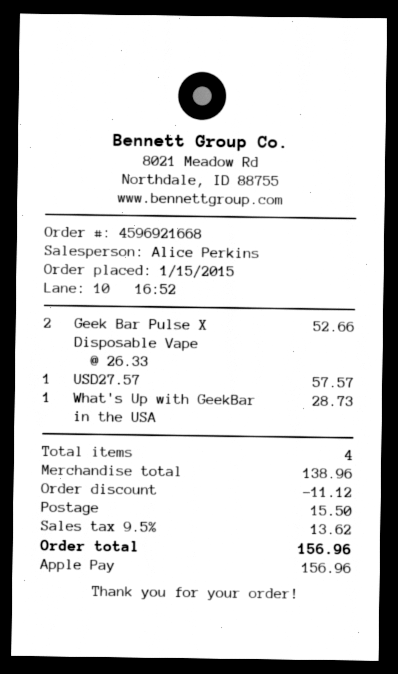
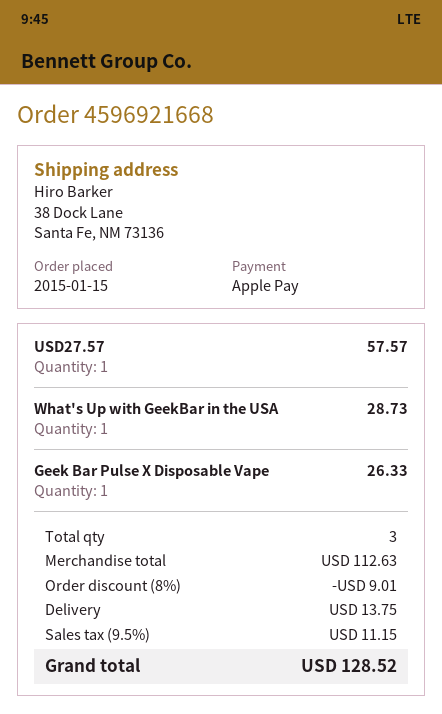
Geek Bar Pulse X Disposable Vape: 2 for 52.66 -> 1 for 26.33
total quantity: 4 -> 3
subtotal: 138.96 -> 112.63
discount: 11.12 -> 9.01
shipping: 15.50 -> 13.75
tax: 9.5% = 13.62 -> 9.5% = 11.15
total: 156.96 -> 128.52

